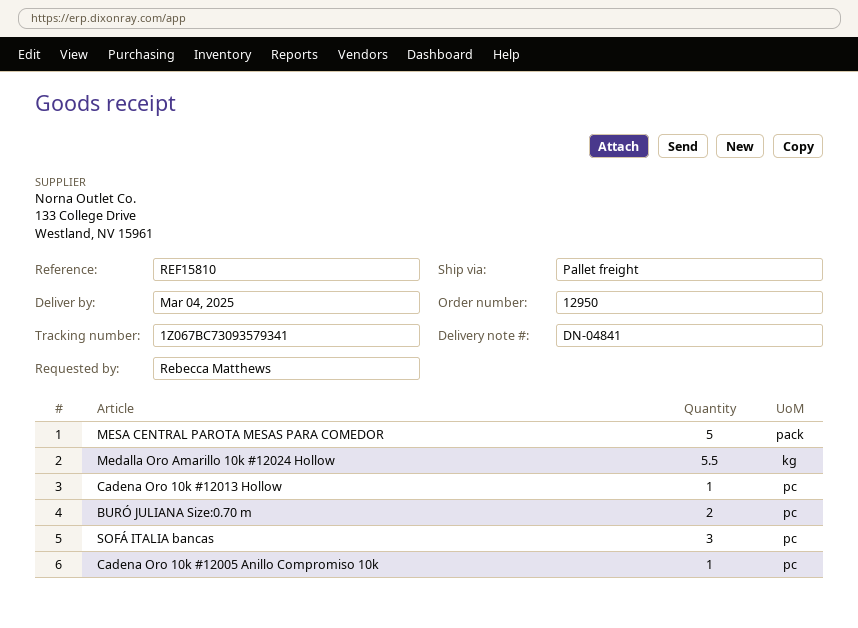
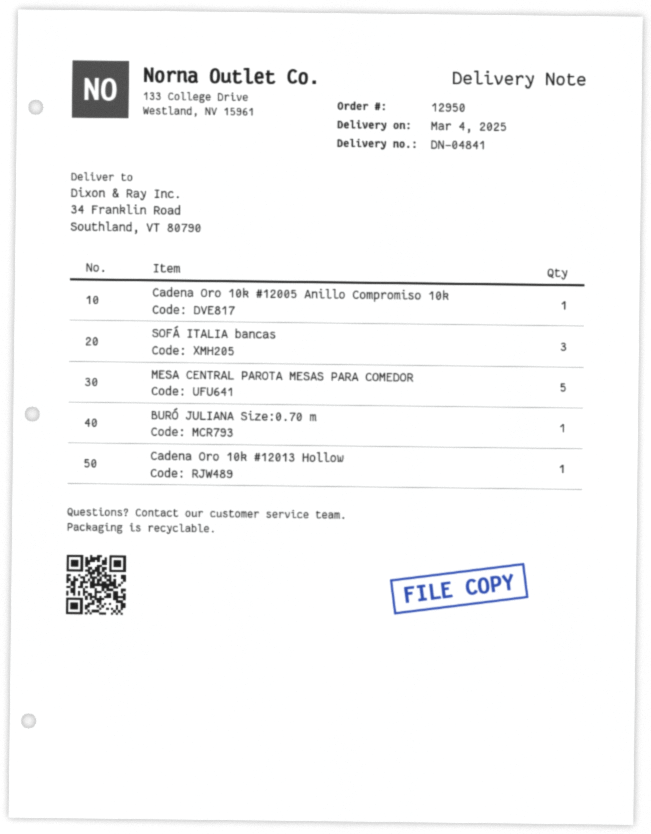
Medalla Oro Amarillo 10k #12024 Hollow: 5.5 -> none
BURÓ JULIANA Size:0.70 m: 2 -> 1

